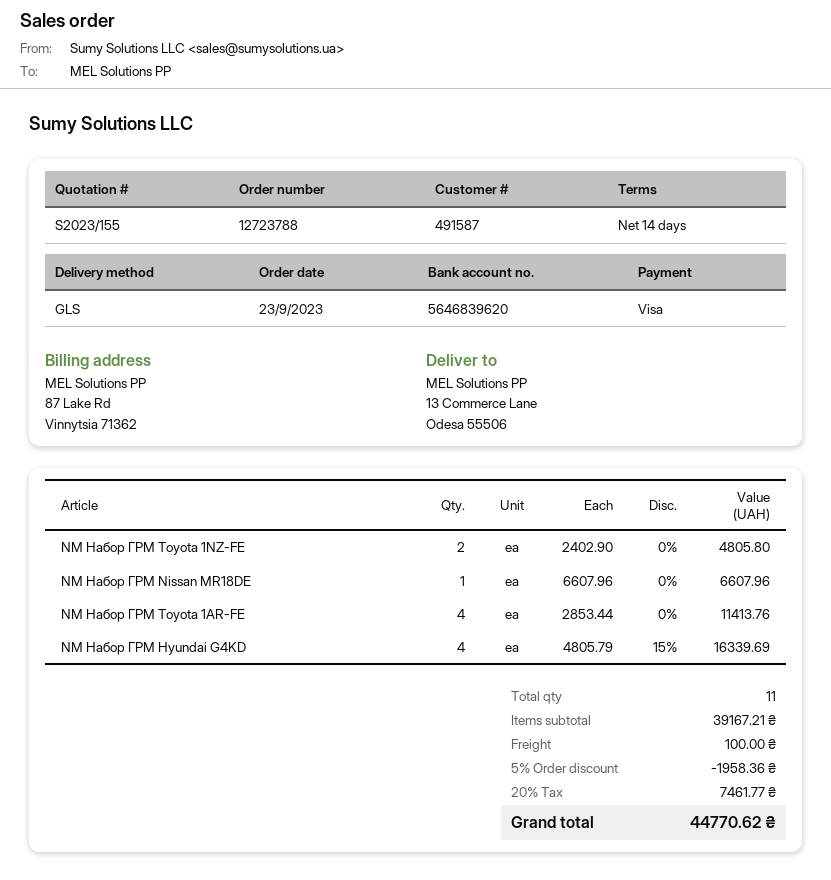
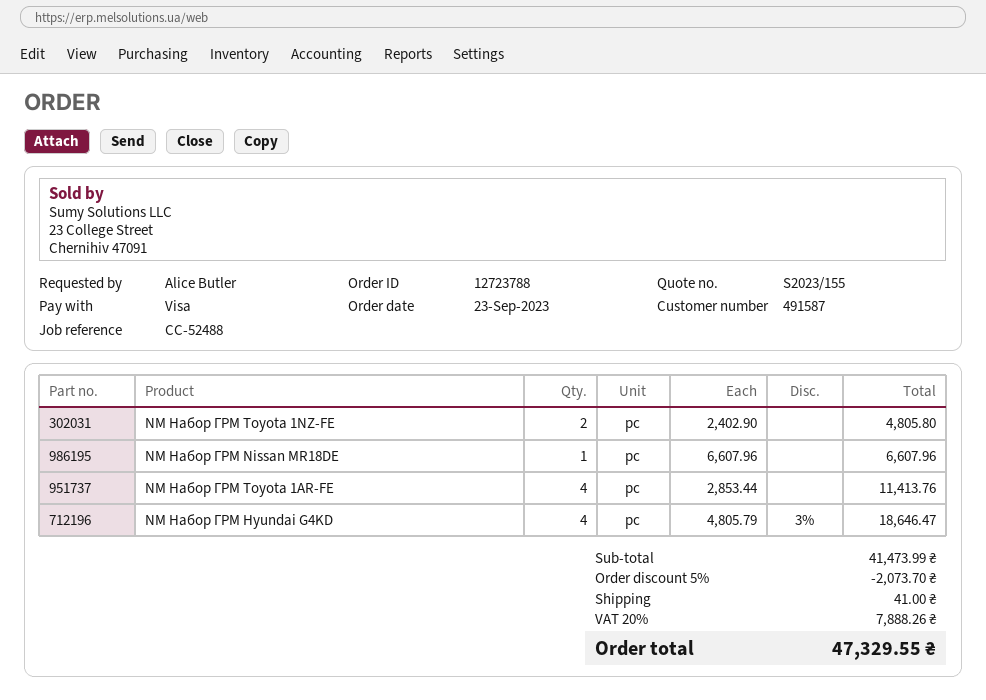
NM Набор ГРМ Hyundai G4KD: 4 x 4805.79 - 15% = 16339.69 -> 4 x 4805.79 - 3% = 18646.47
subtotal: 39167.21 -> 41473.99
discount: 5% = 1958.36 -> 5% = 2073.70
shipping: 100.00 -> 41.00
tax: 20% = 7461.77 -> 20% = 7888.26
total: 44770.62 -> 47329.55

